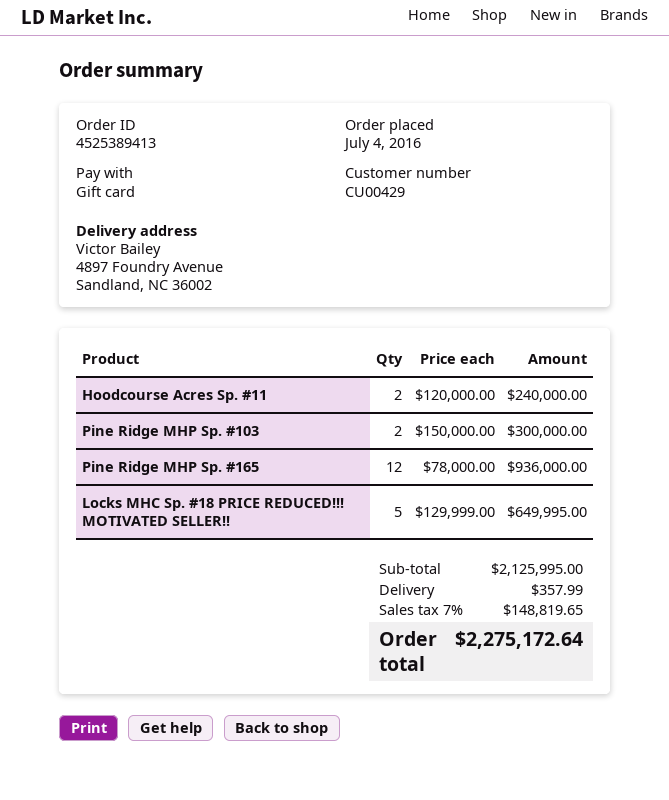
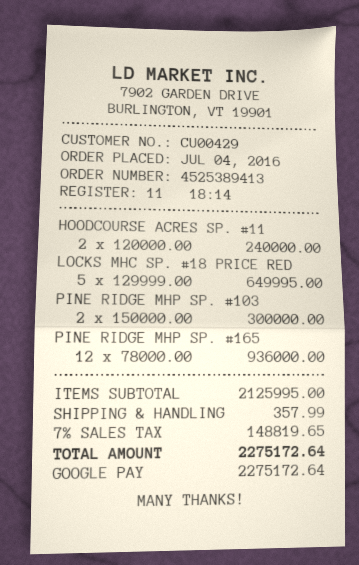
payment method: gift card -> Google Pay

